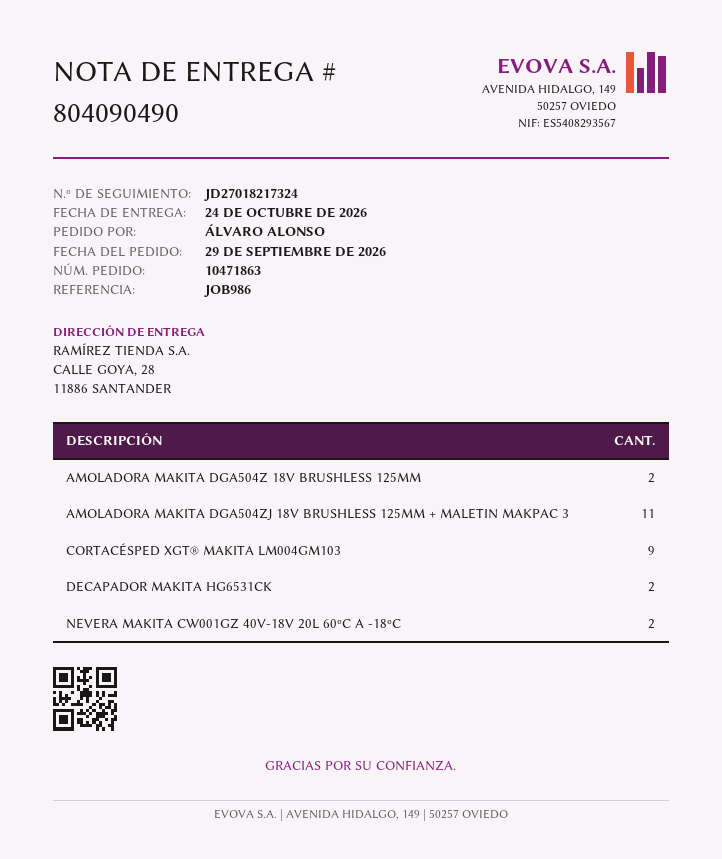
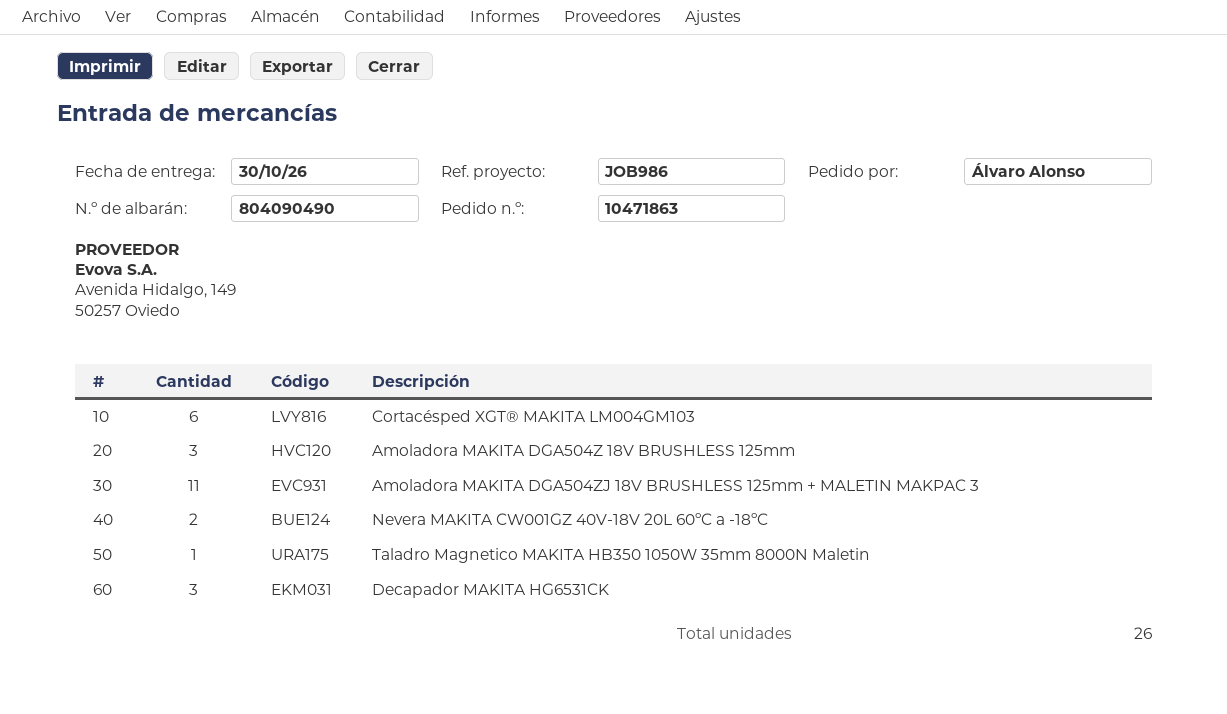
delivery date: 2026-10-24 -> 2026-10-30
AMOLADORA MAKITA DGA504Z 18V BRUSHLESS 125MM: 2 -> 3
CORTACÉSPED XGT® MAKITA LM004GM103: 9 -> 6
DECAPADOR MAKITA HG6531CK: 2 -> 3
Taladro Magnetico MAKITA HB350 1050W 35mm 8000N Maletin: none -> 1

